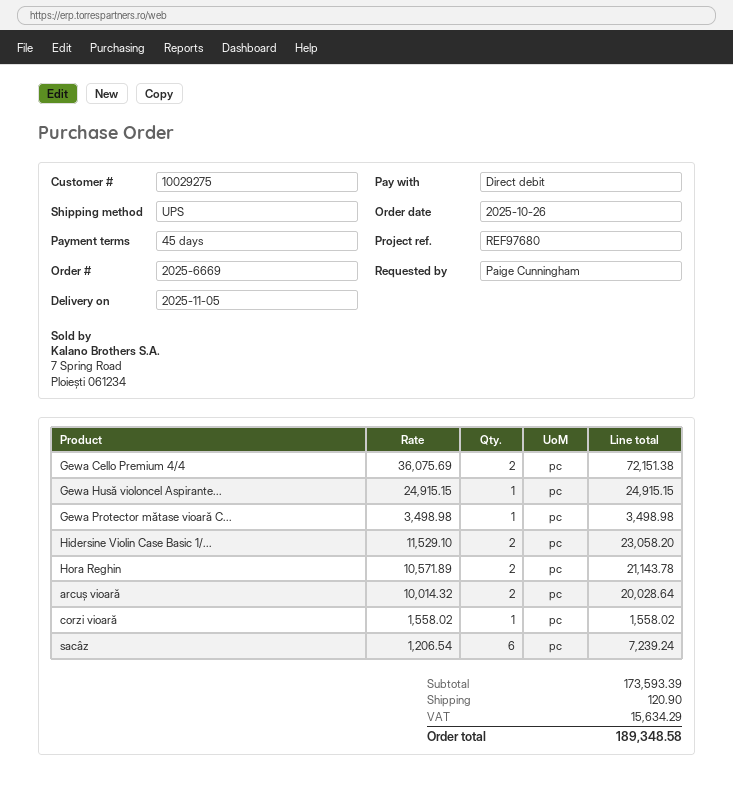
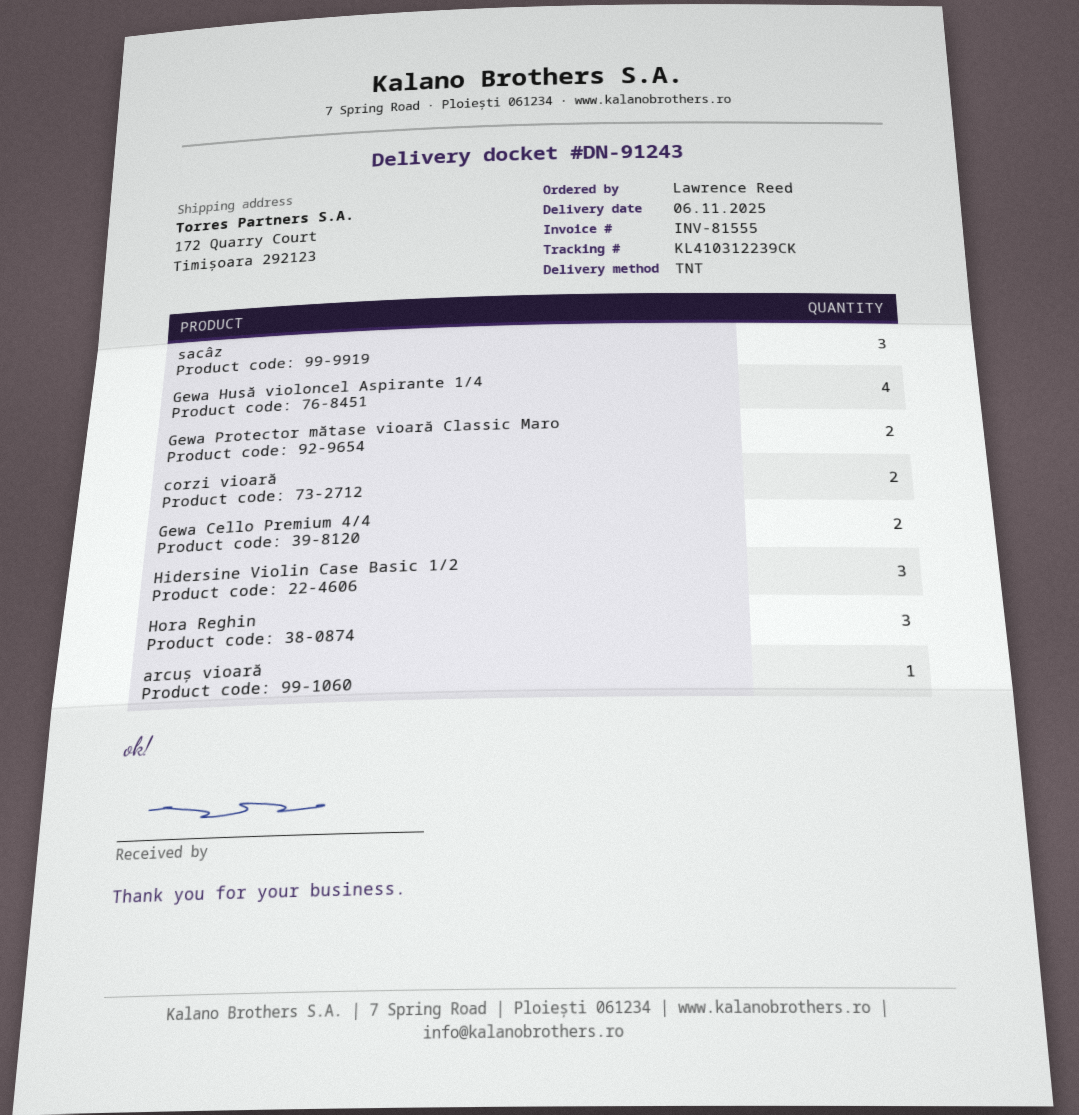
delivery date: 2025-11-05 -> 2025-11-06
ordered by: Paige Cunningham -> Lawrence Reed
shipping method: UPS -> TNT
Gewa Husă violoncel Aspirante...: 1 -> 4
Gewa Protector mătase vioară C...: 1 -> 2
Hidersine Violin Case Basic 1/...: 2 -> 3
Hora Reghin: 2 -> 3
arcuș vioară: 2 -> 1
corzi vioară: 1 -> 2
sacâz: 6 -> 3

